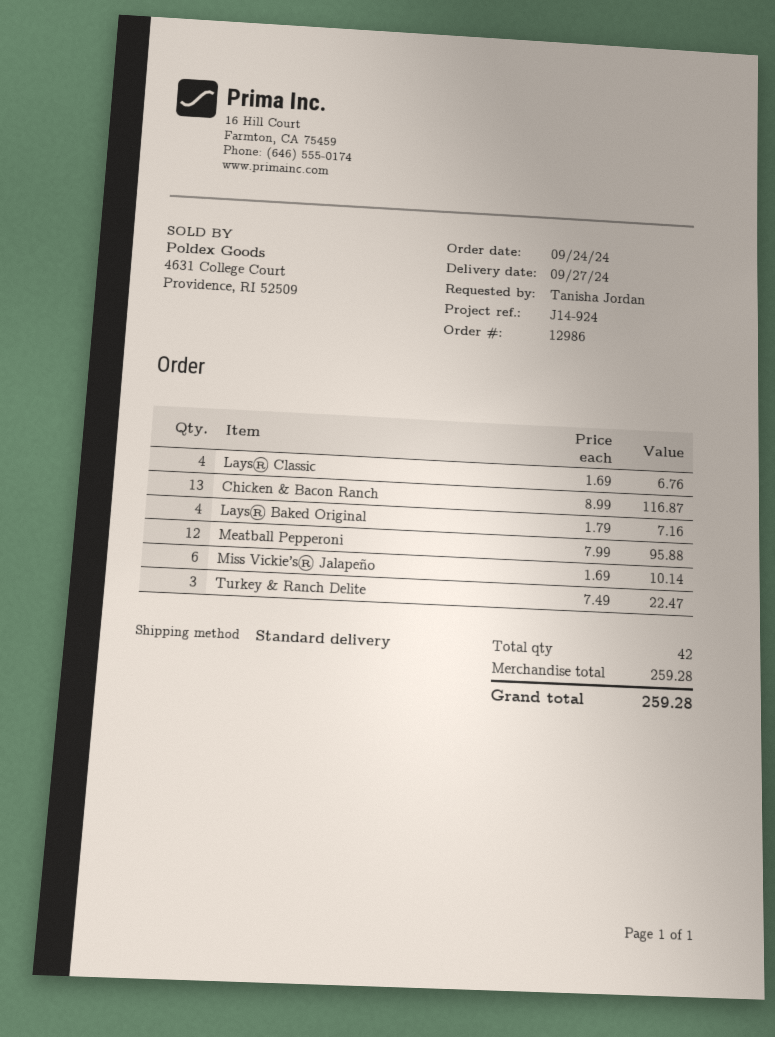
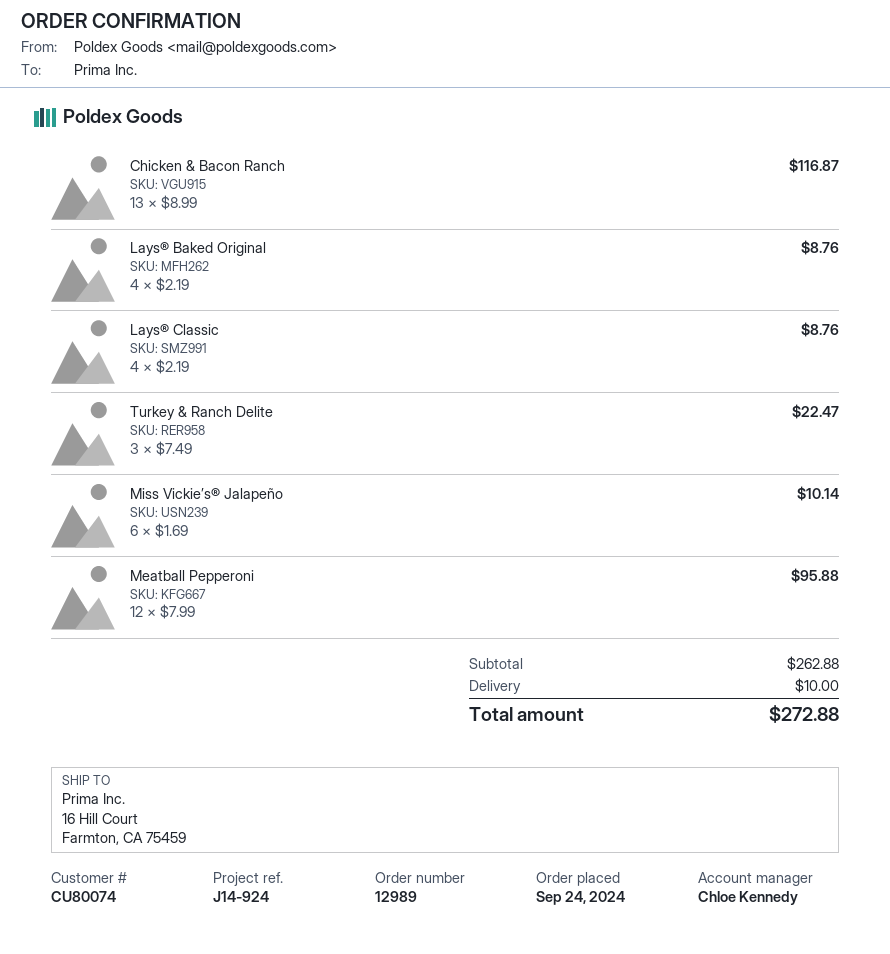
order number: 12986 -> 12989
Lays® Classic: 4 x 1.69 = 6.76 -> 4 x 2.19 = 8.76
Lays® Baked Original: 4 x 1.79 = 7.16 -> 4 x 2.19 = 8.76
subtotal: 259.28 -> 262.88
shipping: none -> 10.00
total: 259.28 -> 272.88

